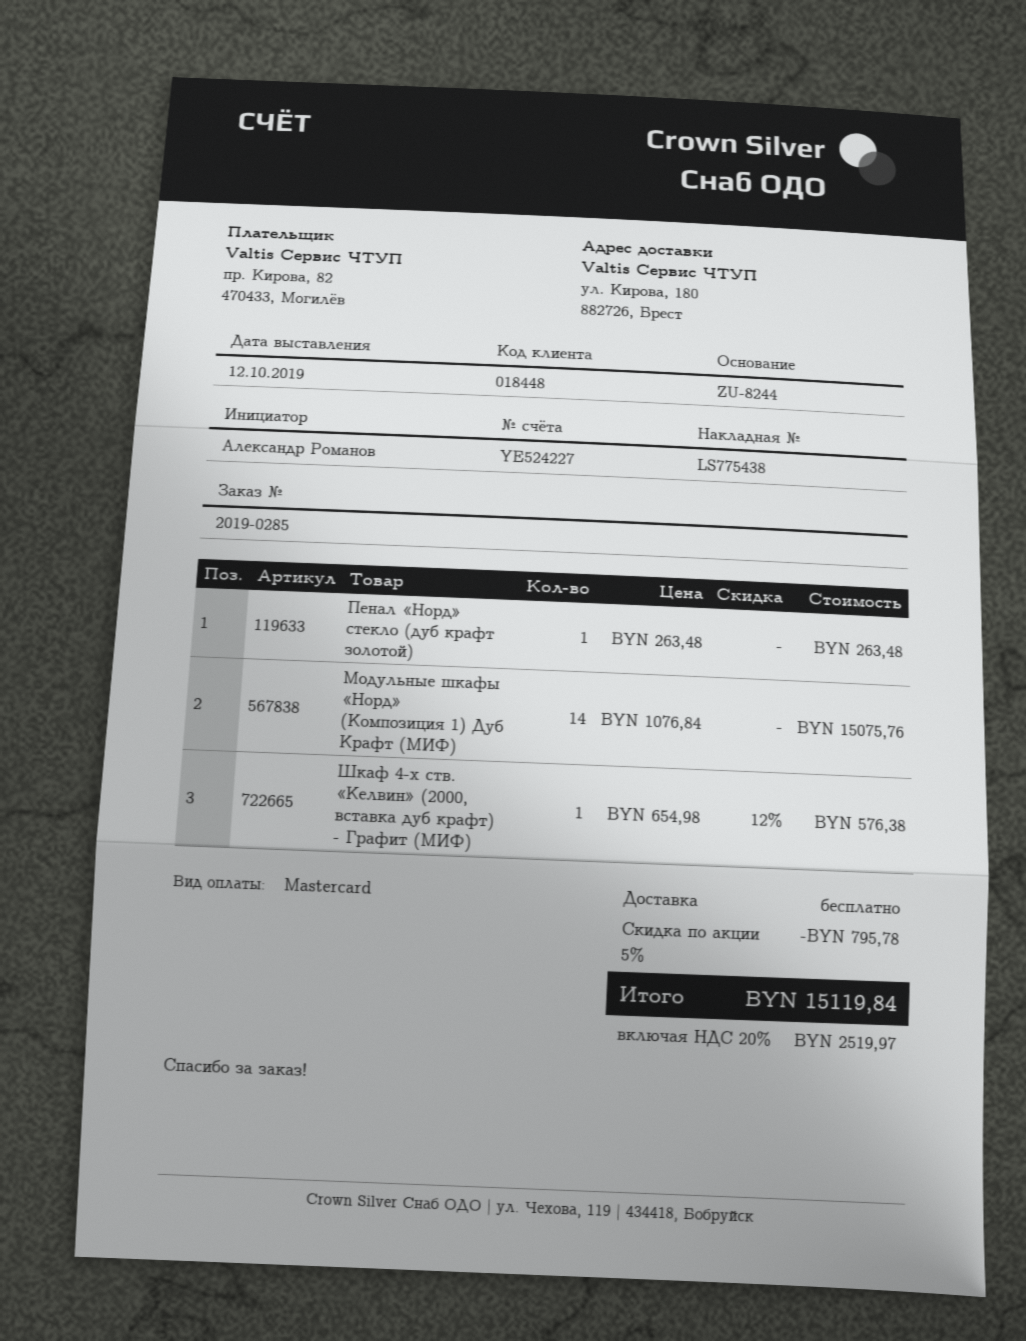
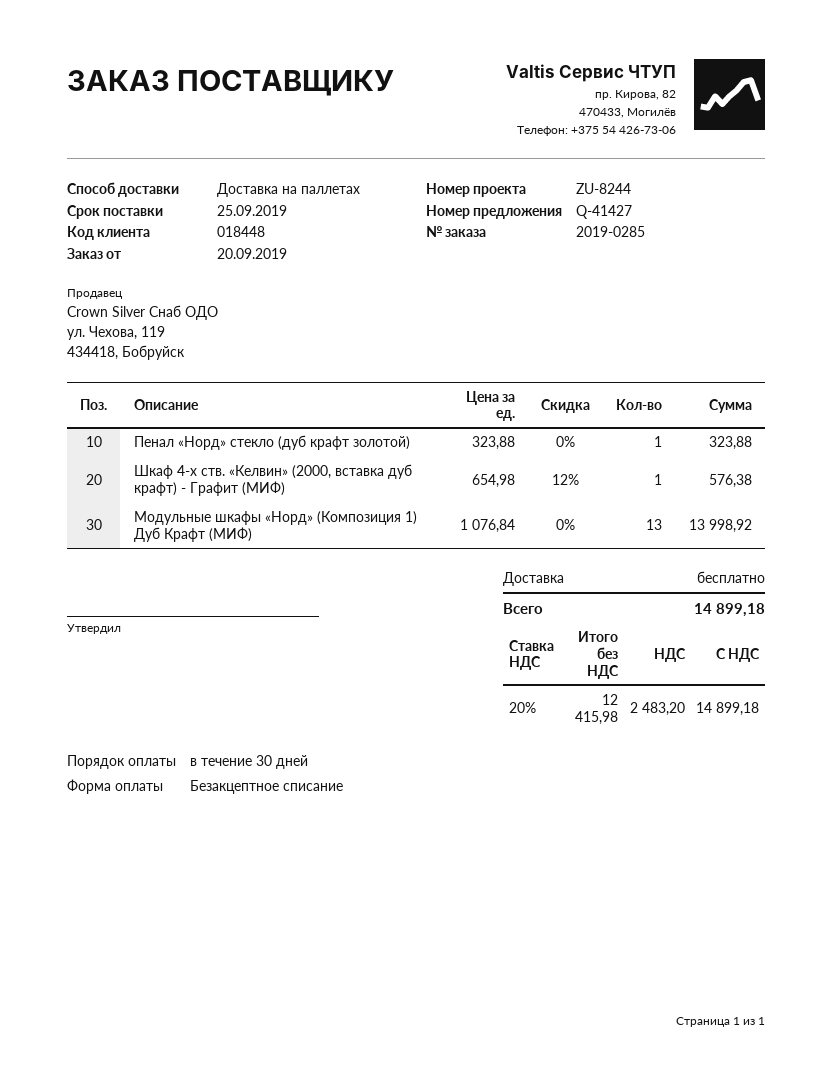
payment method: Mastercard -> direct debit
Пенал «Норд» стекло (дуб крафт золотой): 1 x 263.48 = 263.48 -> 1 x 323.88 = 323.88
Модульные шкафы «Норд» (Композиция 1) Дуб Крафт (МИФ): 14 x 1076.84 = 15075.76 -> 13 x 1076.84 = 13998.92
discount: 5% = 795.78 -> none
tax: 20% = 2519.97 -> 20% = 2483.20
total: 15119.84 -> 14899.18

